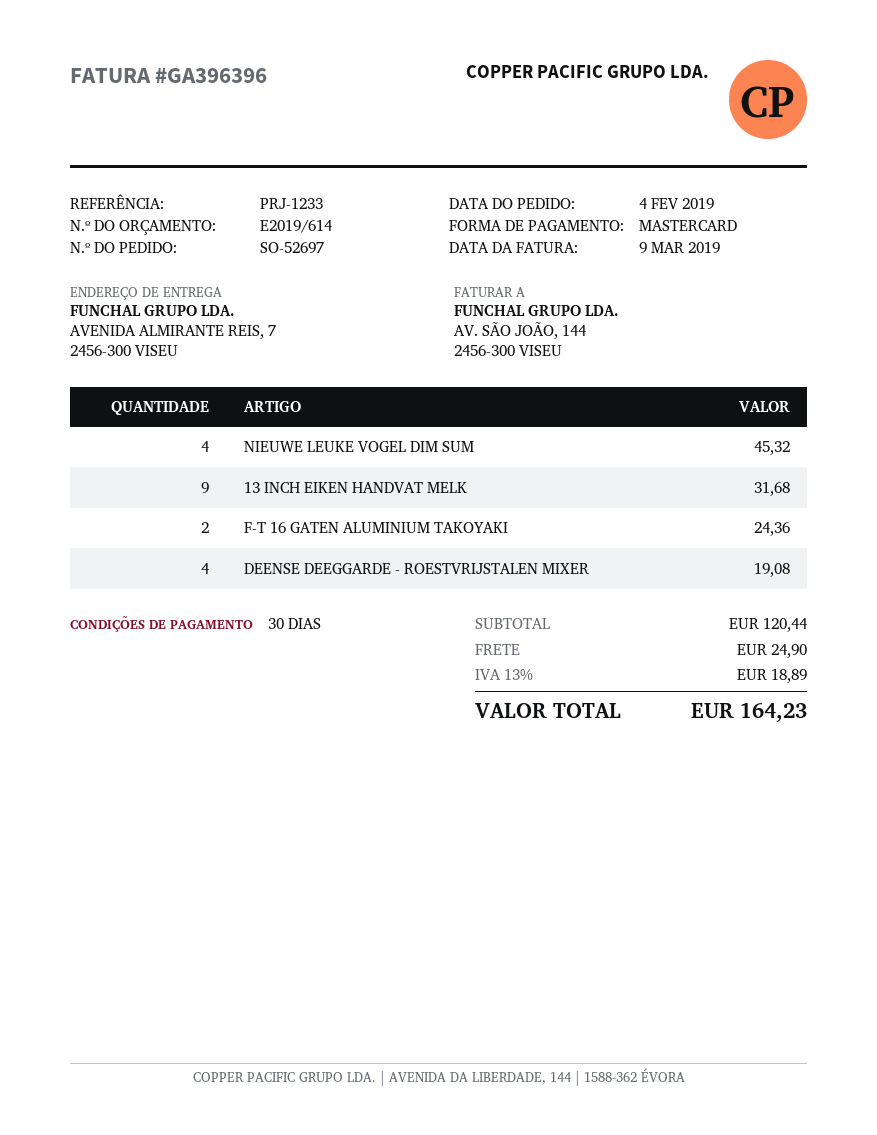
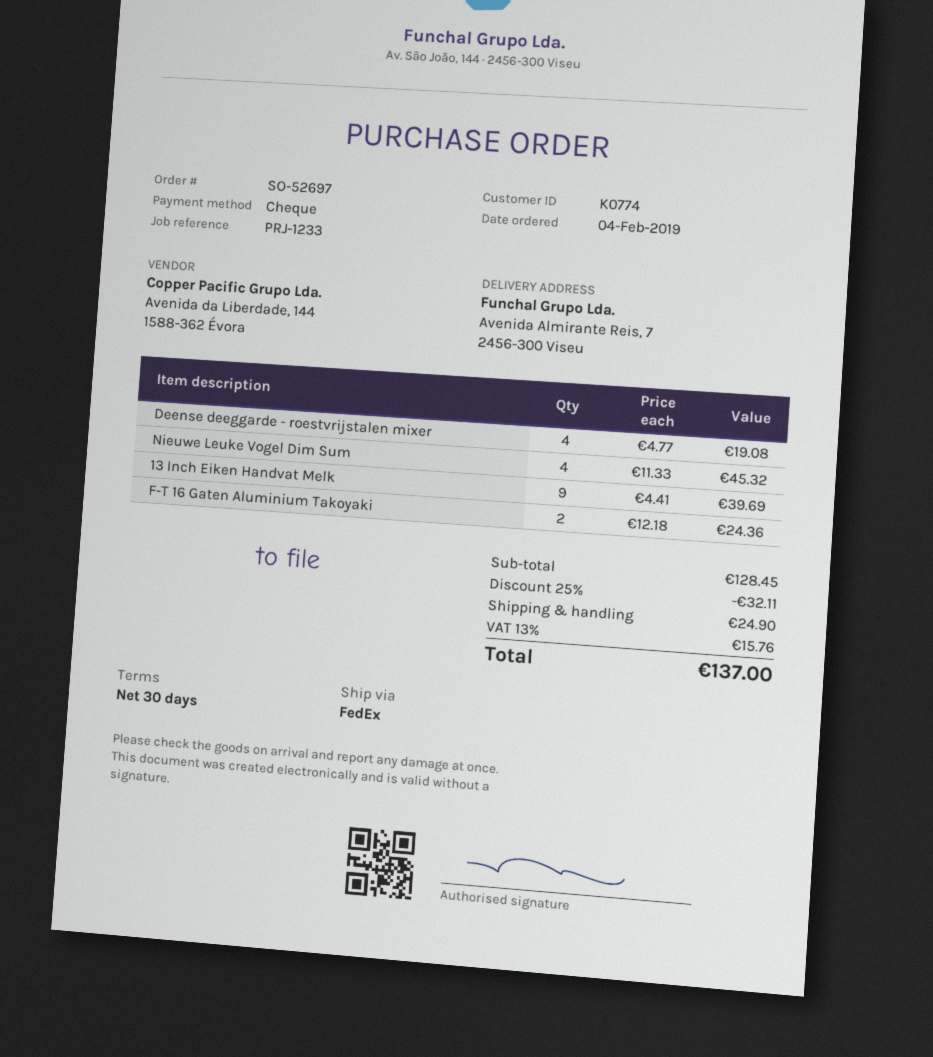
payment method: Mastercard -> cheque
13 INCH EIKEN HANDVAT MELK: 9 for 31.68 -> 9 for 39.69
subtotal: 120.44 -> 128.45
discount: none -> 25% = 32.11
tax: 13% = 18.89 -> 13% = 15.76
total: 164.23 -> 137.00

